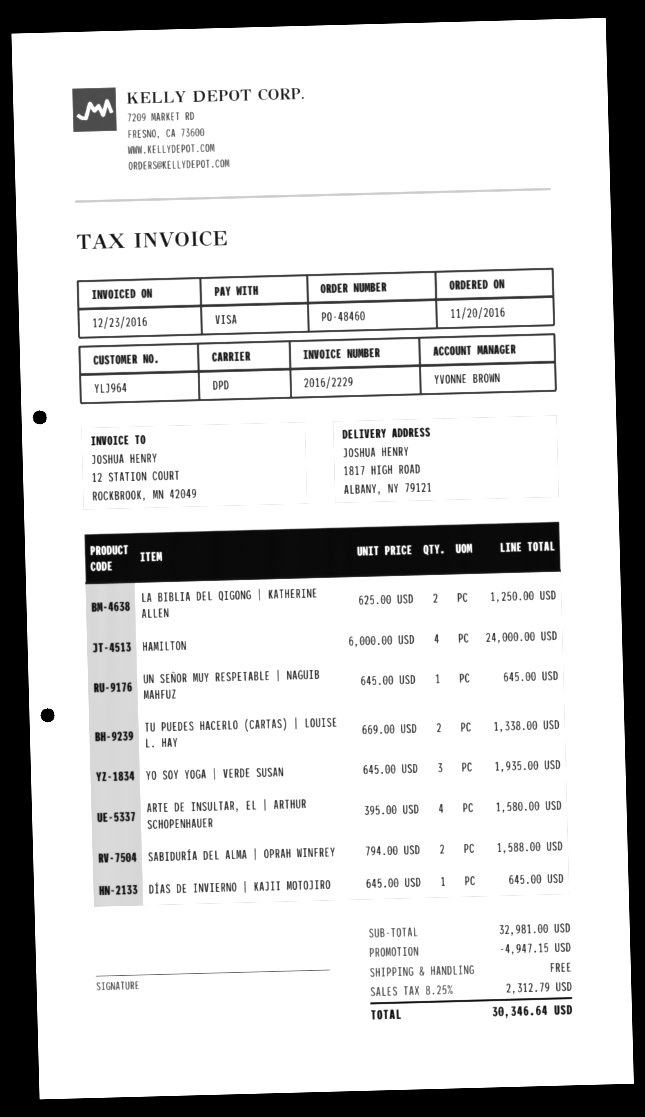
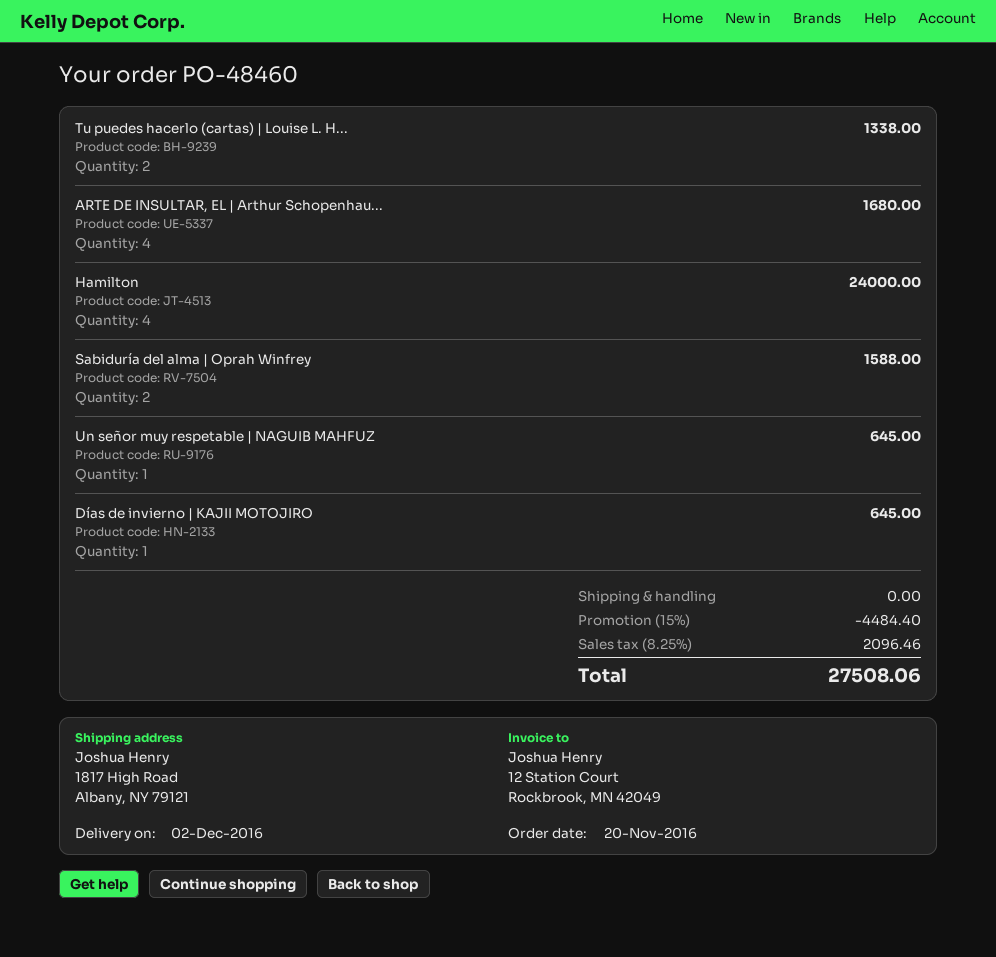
LA BIBLIA DEL QIGONG | KATHERINE ALLEN: 2 for 1250.00 -> none
YO SOY YOGA | VERDE SUSAN: 3 for 1935.00 -> none
ARTE DE INSULTAR, EL | ARTHUR SCHOPENHAUER: 4 for 1580.00 -> 4 for 1680.00
discount: 4947.15 -> 4484.40
tax: 8.25% = 2312.79 -> 8.25% = 2096.46
total: 30346.64 -> 27508.06

